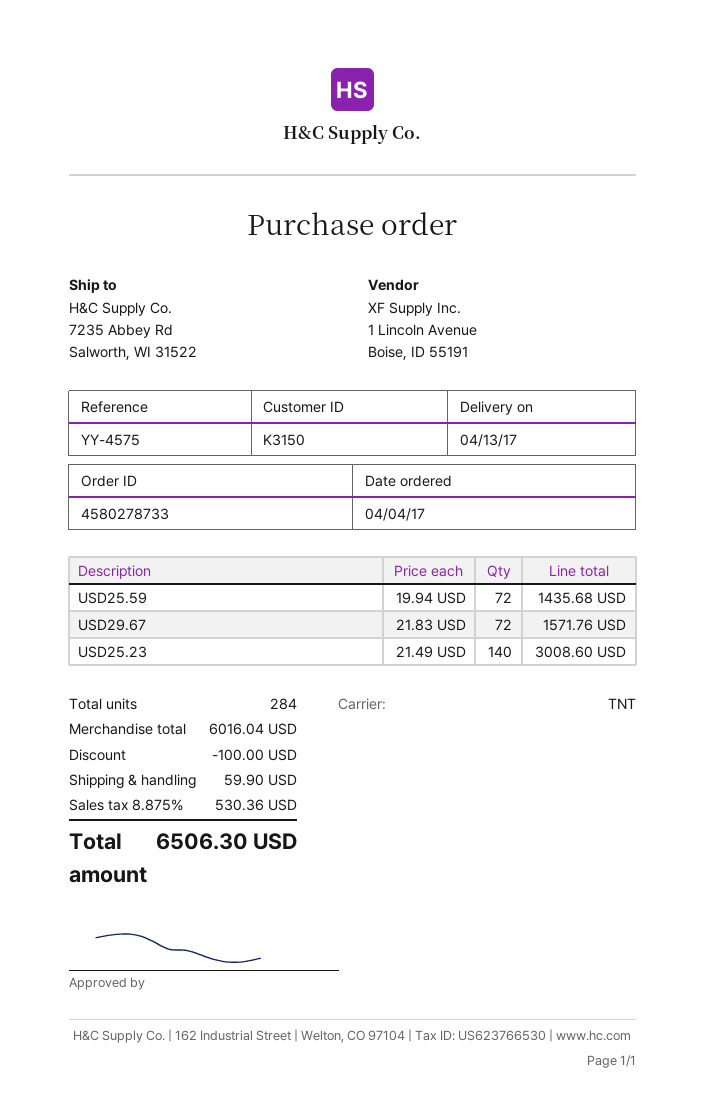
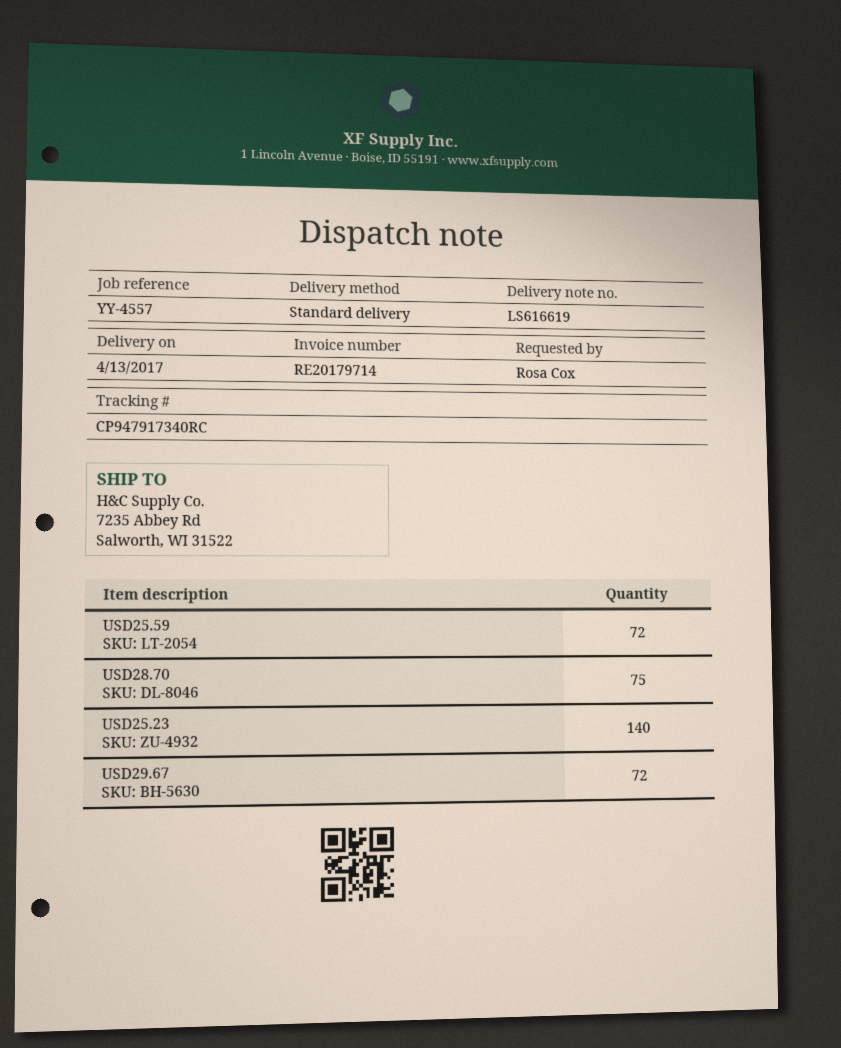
reference: YY-4575 -> YY-4557
shipping method: TNT -> standard
USD28.70: none -> 75

